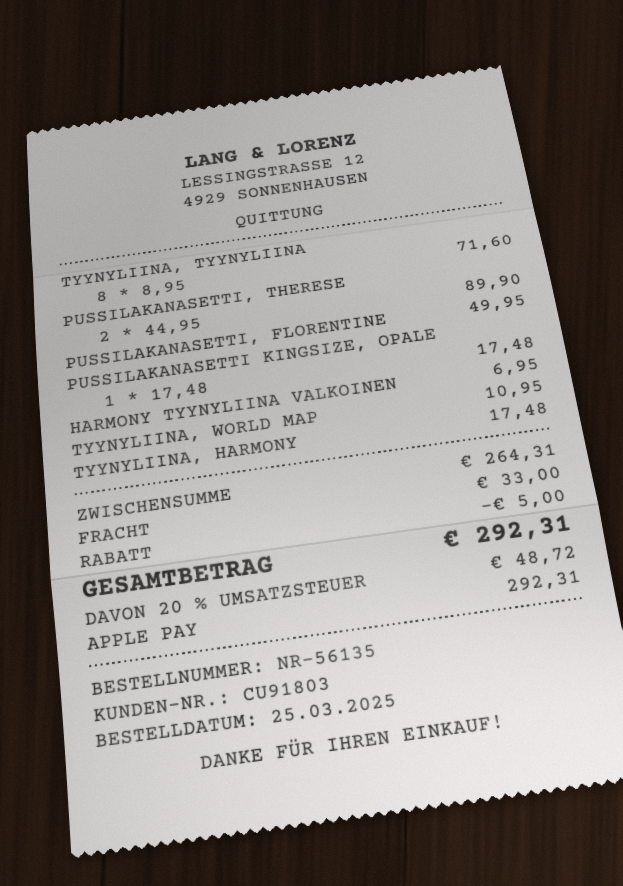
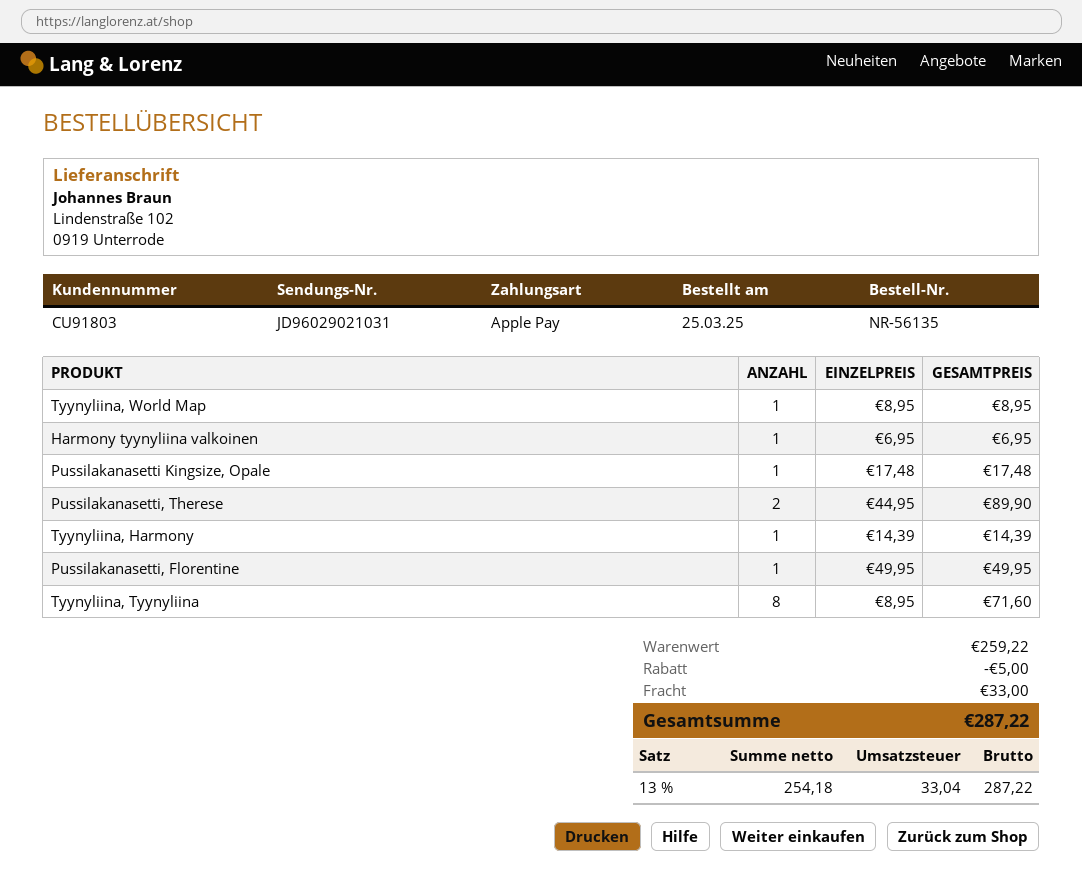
TYYNYLIINA, WORLD MAP: 1 x 10.95 = 10.95 -> 1 x 8.95 = 8.95
TYYNYLIINA, HARMONY: 1 x 17.48 = 17.48 -> 1 x 14.39 = 14.39
subtotal: 264.31 -> 259.22
tax: 20% = 48.72 -> 13% = 33.04
total: 292.31 -> 287.22

